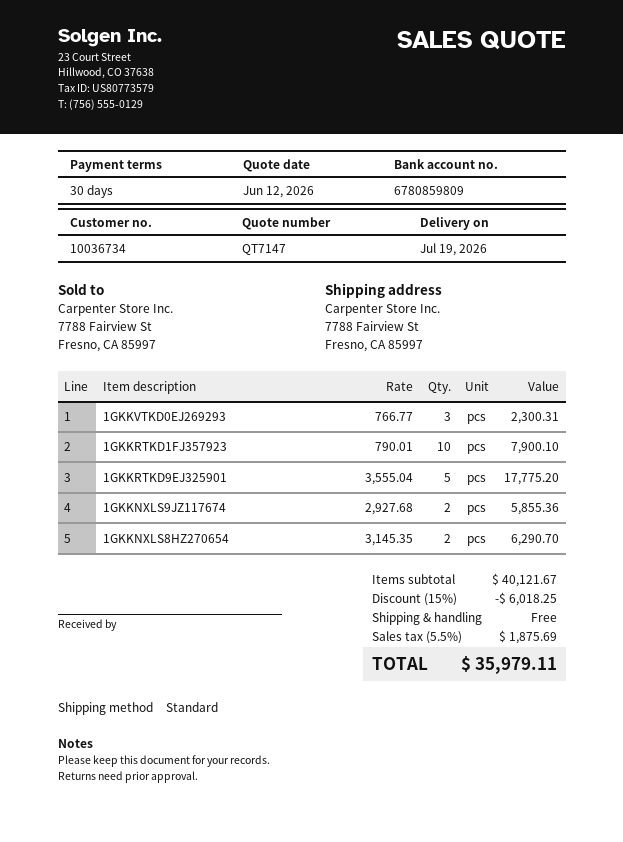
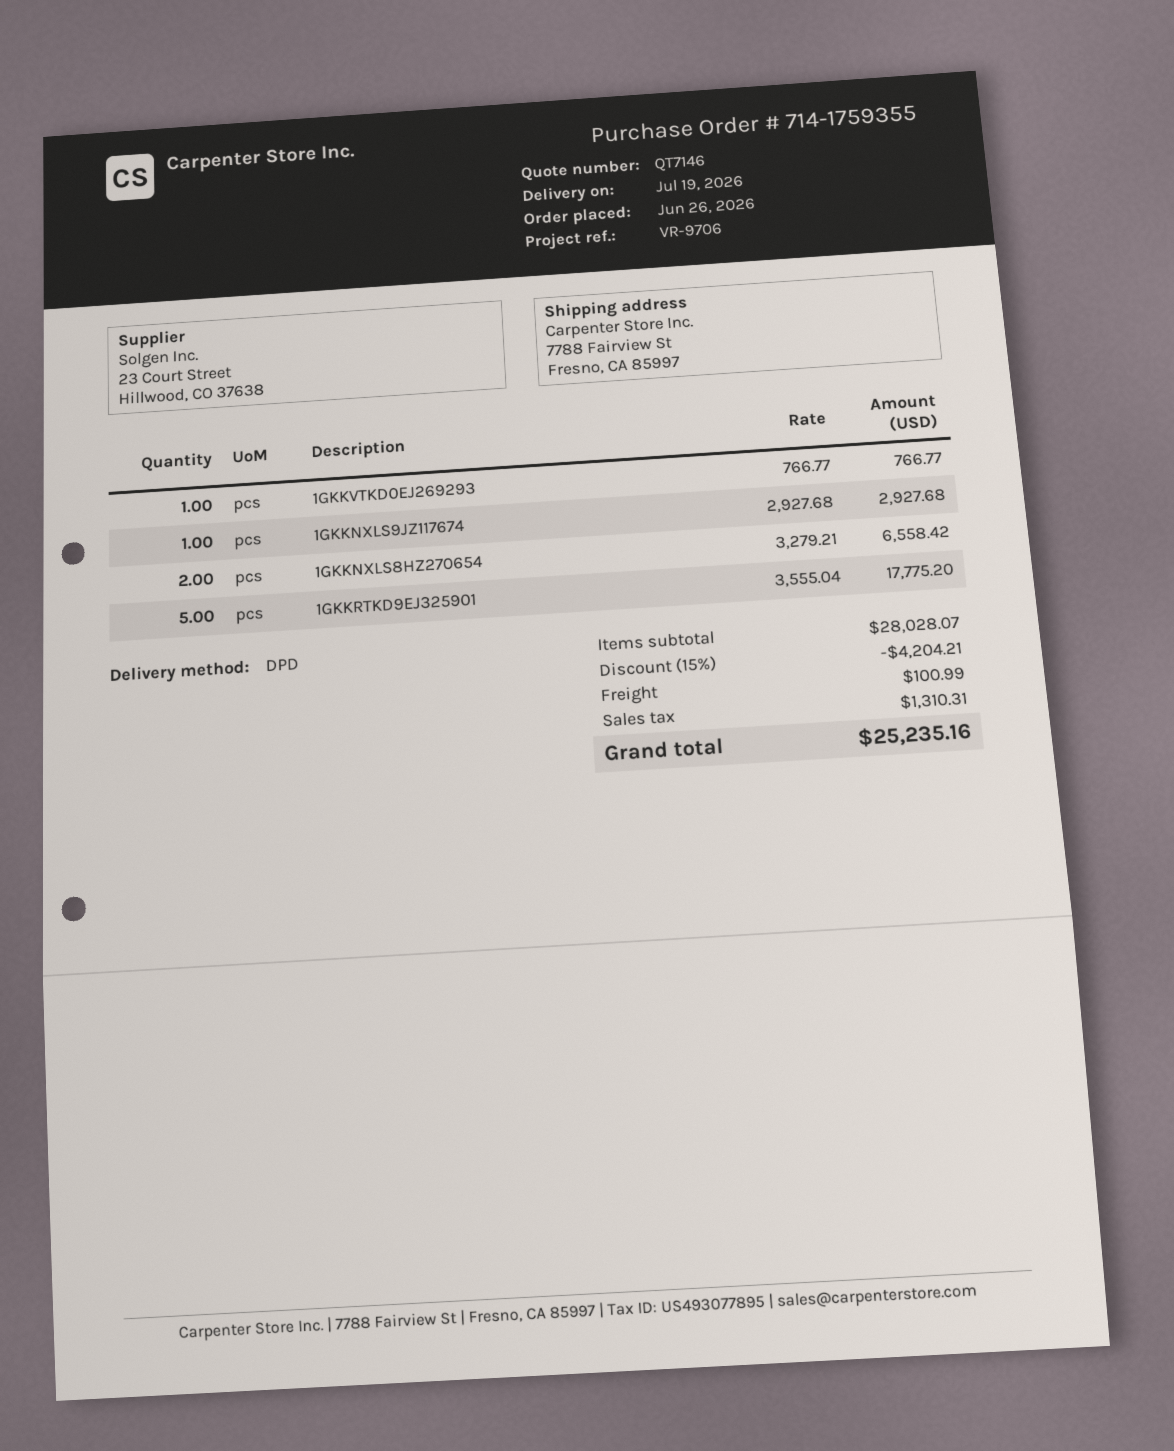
quote number: QT7147 -> QT7146
shipping method: standard -> DPD
1GKKVTKD0EJ269293: 3 x 766.77 = 2300.31 -> 1 x 766.77 = 766.77
1GKKRTKD1FJ357923: 10 x 790.01 = 7900.10 -> none
1GKKNXLS9JZ117674: 2 x 2927.68 = 5855.36 -> 1 x 2927.68 = 2927.68
1GKKNXLS8HZ270654: 2 x 3145.35 = 6290.70 -> 2 x 3279.21 = 6558.42
subtotal: 40121.67 -> 28028.07
discount: 15% = 6018.25 -> 15% = 4204.21
shipping: 0.00 -> 100.99
tax: 1875.69 -> 1310.31
total: 35979.11 -> 25235.16

